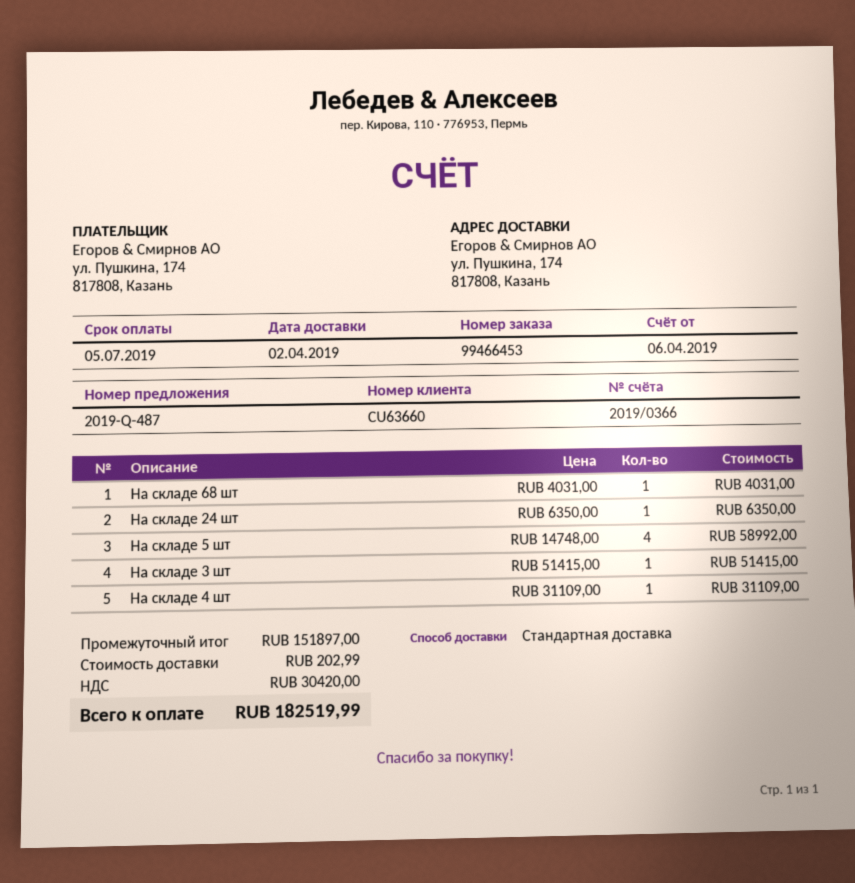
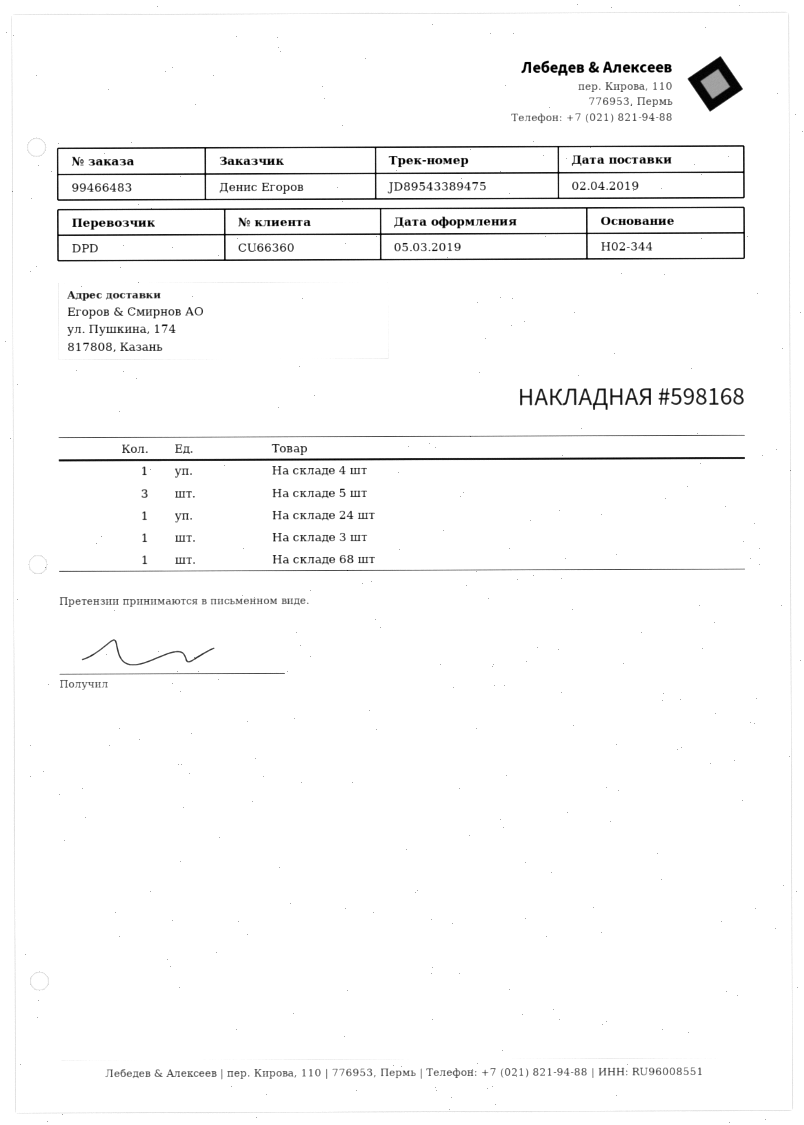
order number: 99466453 -> 99466483
customer number: CU63660 -> CU66360
shipping method: standard -> DPD
На складе 5 шт: 4 -> 3

